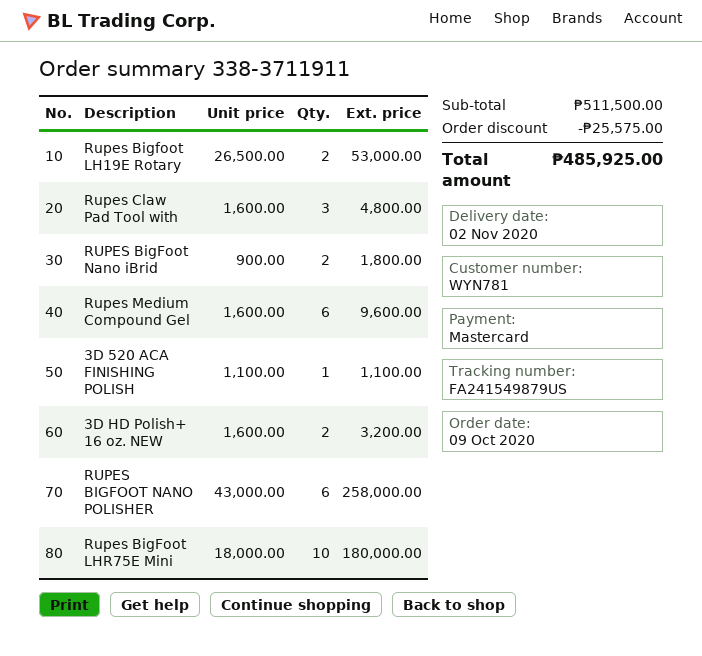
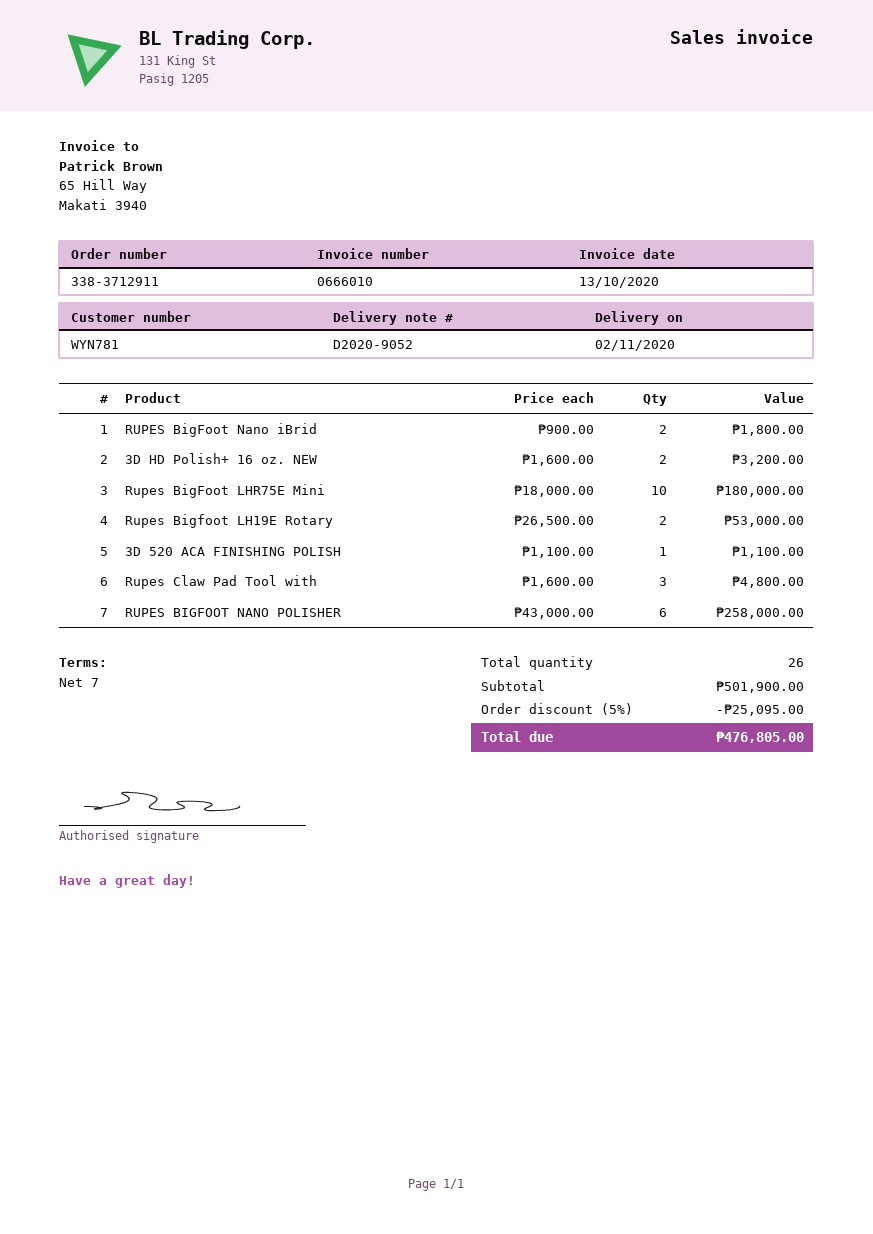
order number: 338-3711911 -> 338-3712911
Rupes Medium Compound Gel: 6 x 1600.00 = 9600.00 -> none
subtotal: 511500.00 -> 501900.00
discount: 25575.00 -> 25095.00
total: 485925.00 -> 476805.00

